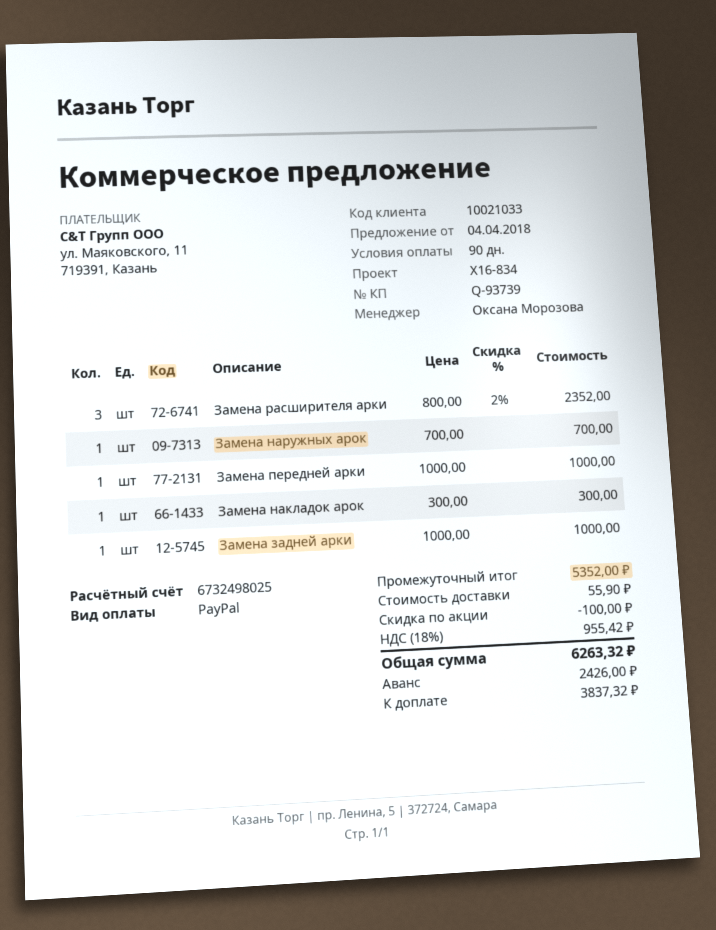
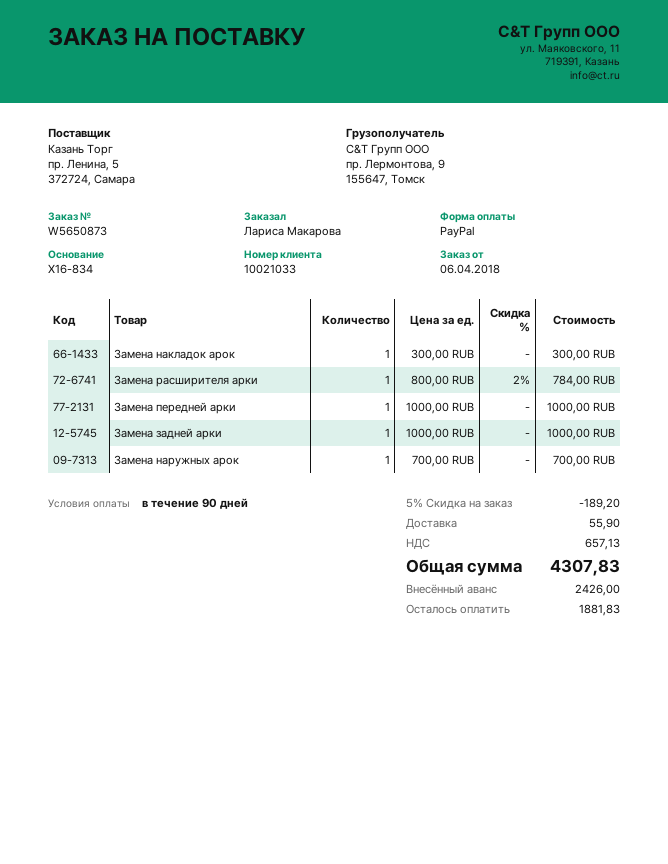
Замена расширителя арки: 3 x 800.00 - 2% = 2352.00 -> 1 x 800.00 - 2% = 784.00
discount: 100.00 -> 189.20
tax: 955.42 -> 657.13
total: 6263.32 -> 4307.83
balance: 3837.32 -> 1881.83

